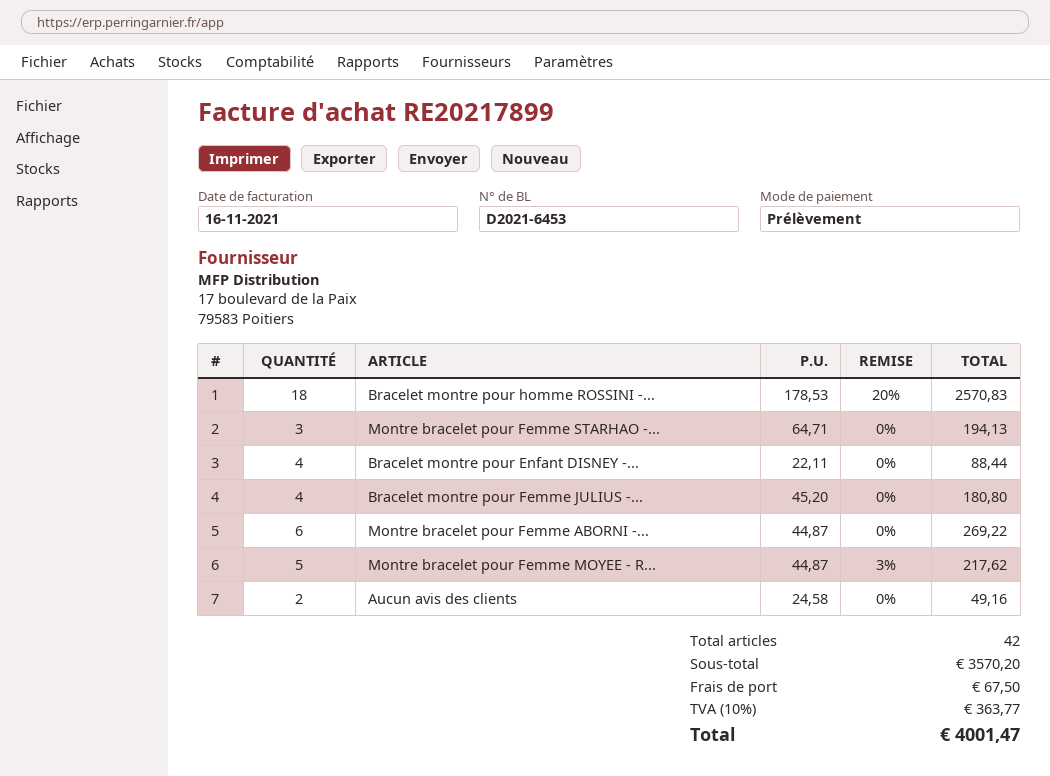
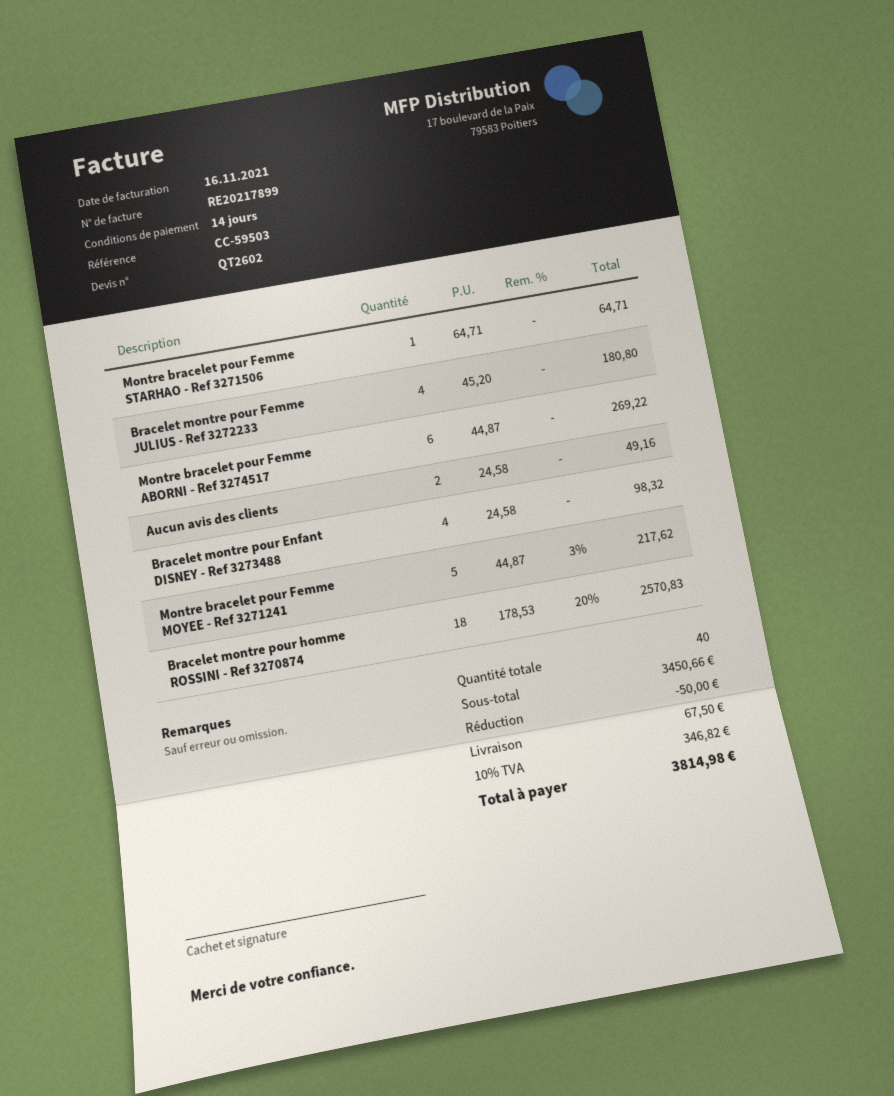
Montre bracelet pour Femme STARHAO -...: 3 x 64.71 = 194.13 -> 1 x 64.71 = 64.71
Bracelet montre pour Enfant DISNEY -...: 4 x 22.11 = 88.44 -> 4 x 24.58 = 98.32
total quantity: 42 -> 40
subtotal: 3570.20 -> 3450.66
discount: none -> 50.00
tax: 10% = 363.77 -> 10% = 346.82
total: 4001.47 -> 3814.98

